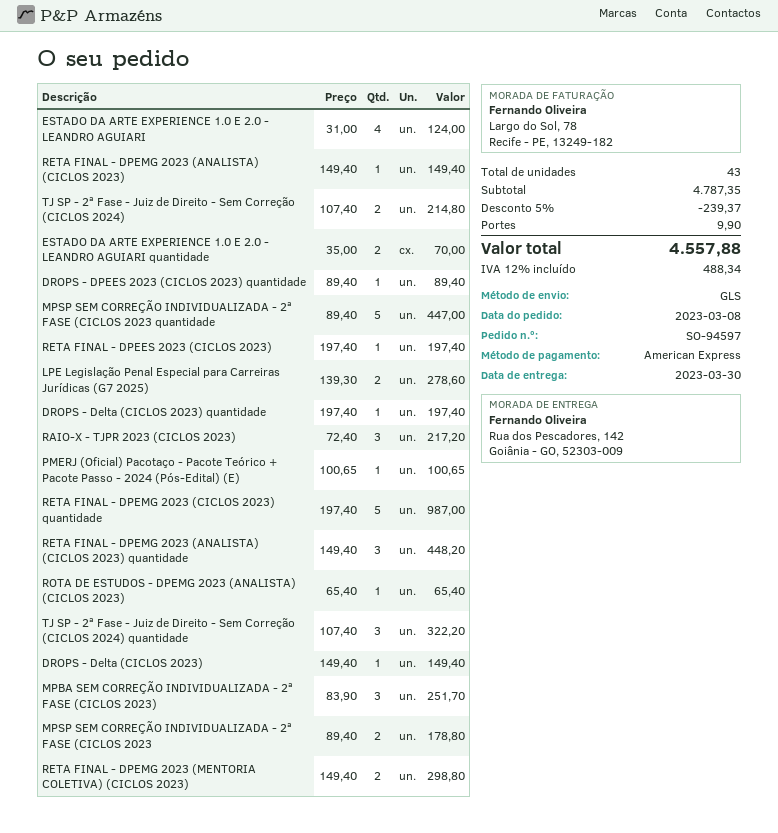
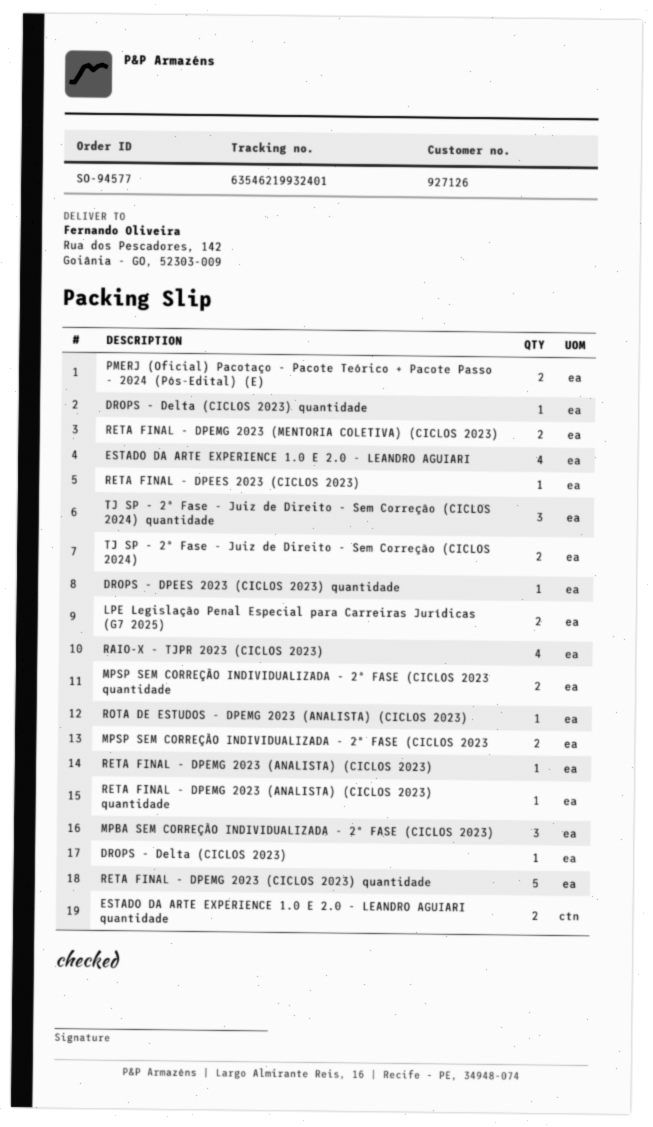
order number: SO-94597 -> SO-94577
MPSP SEM CORREÇÃO INDIVIDUALIZADA - 2ª FASE (CICLOS 2023 quantidade: 5 -> 2
RAIO-X - TJPR 2023 (CICLOS 2023): 3 -> 4
PMERJ (Oficial) Pacotaço - Pacote Teórico + Pacote Passo - 2024 (Pós-Edital) (E): 1 -> 2
RETA FINAL - DPEMG 2023 (ANALISTA) (CICLOS 2023) quantidade: 3 -> 1

